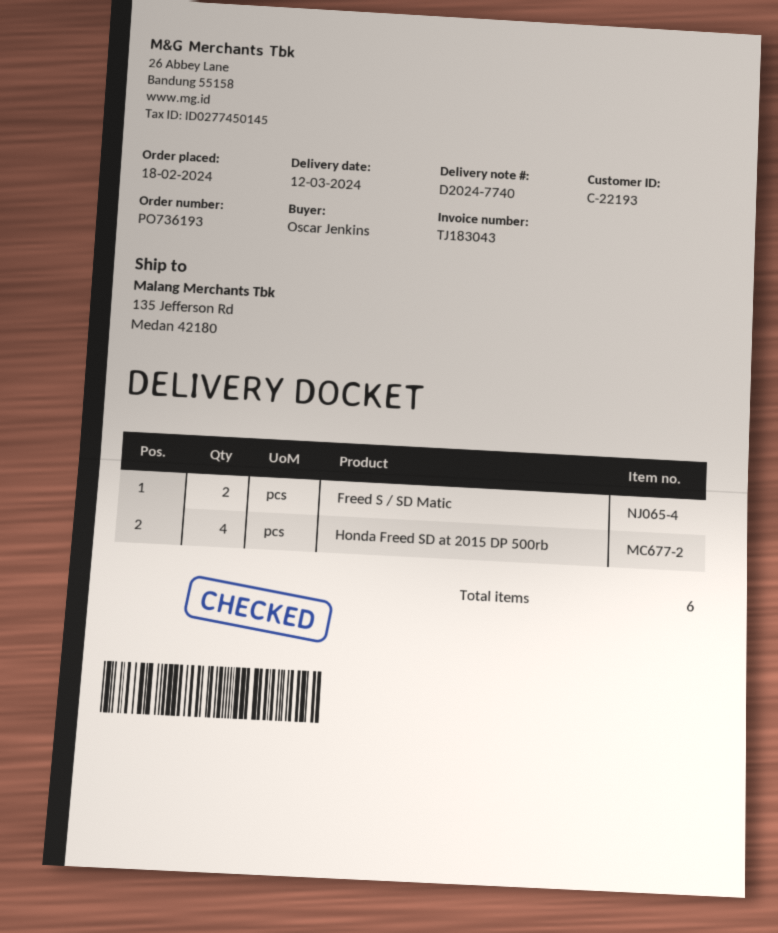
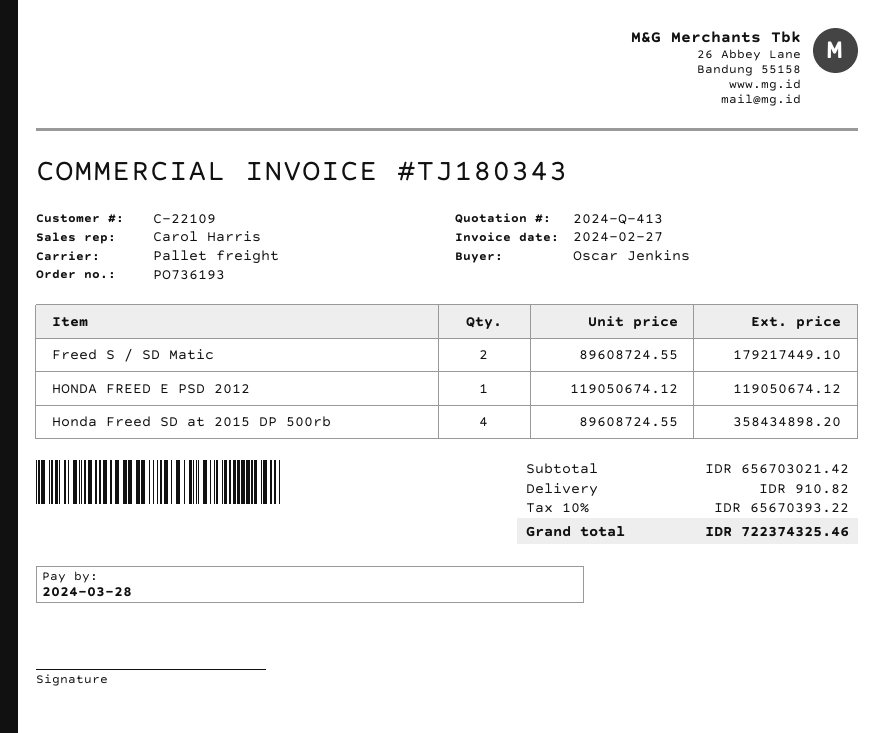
invoice number: TJ183043 -> TJ180343
customer number: C-22193 -> C-22109
HONDA FREED E PSD 2012: none -> 1

